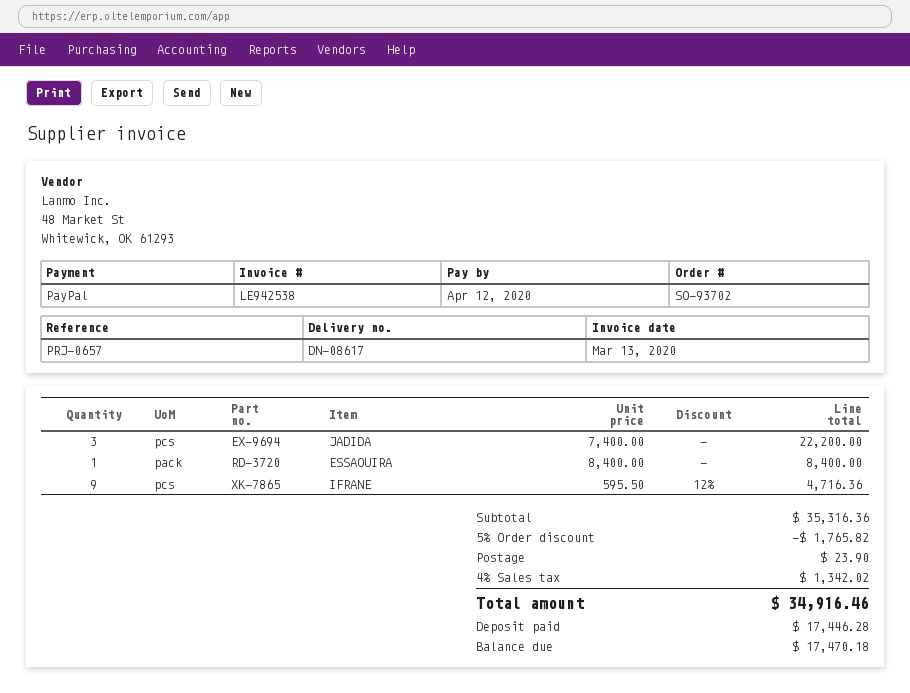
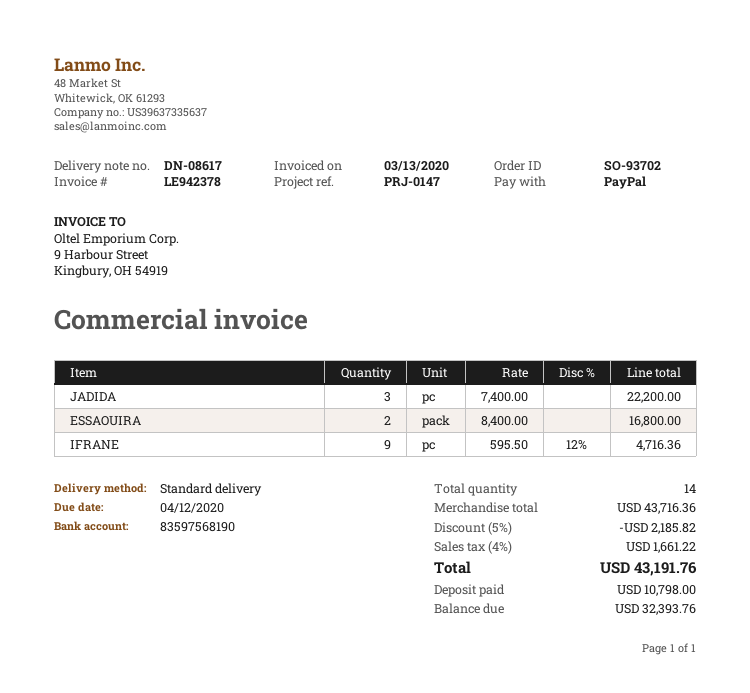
invoice number: LE942538 -> LE942378
reference: PRJ-0657 -> PRJ-0147
ESSAOUIRA: 1 x 8400.00 = 8400.00 -> 2 x 8400.00 = 16800.00
subtotal: 35316.36 -> 43716.36
discount: 5% = 1765.82 -> 5% = 2185.82
shipping: 23.90 -> none
tax: 4% = 1342.02 -> 4% = 1661.22
total: 34916.46 -> 43191.76
deposit: 17446.28 -> 10798.00
balance: 17470.18 -> 32393.76

